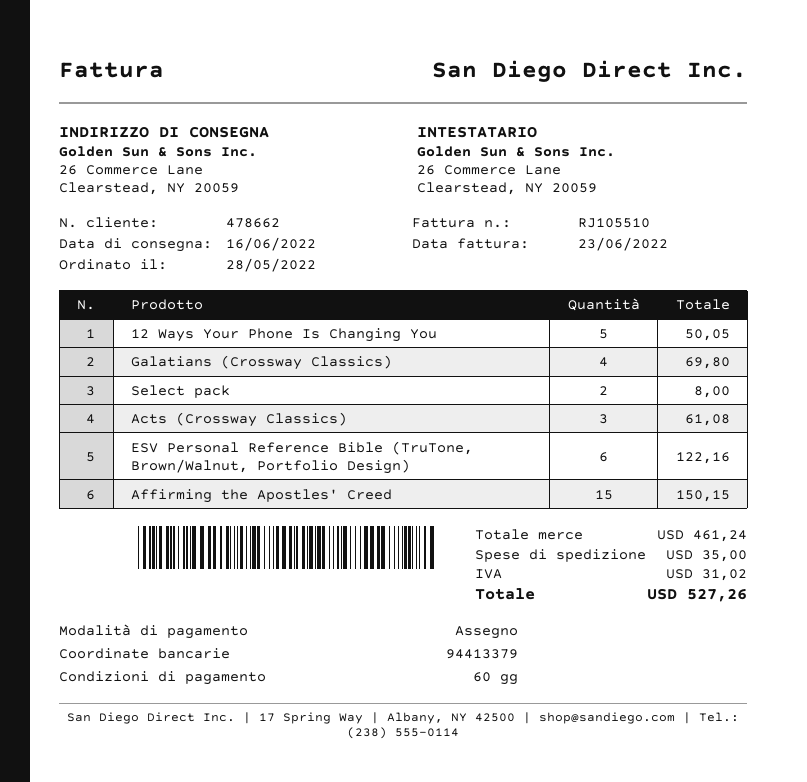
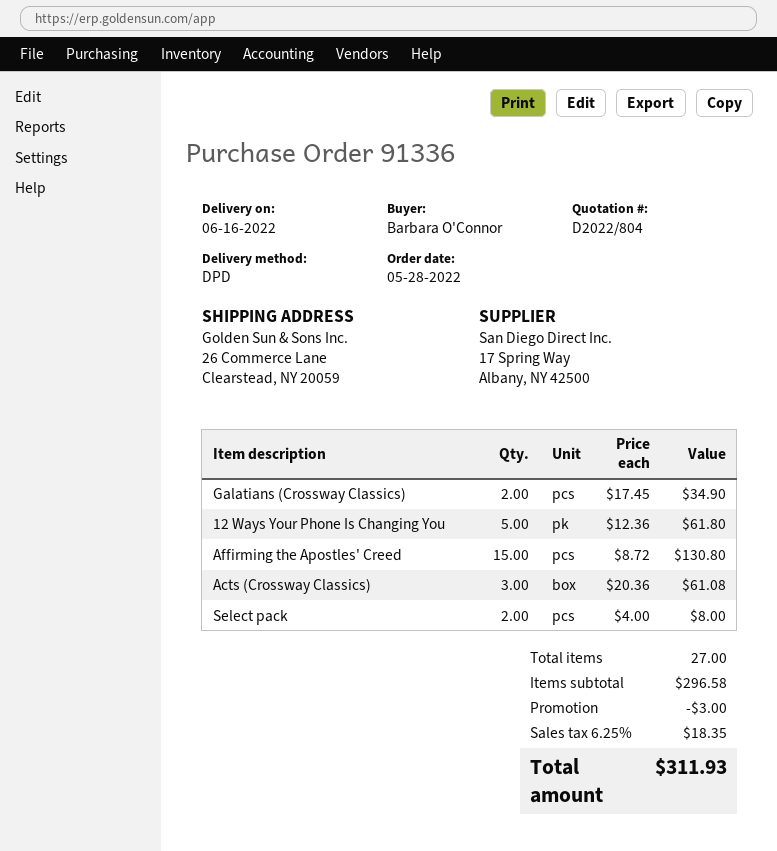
12 Ways Your Phone Is Changing You: 5 for 50.05 -> 5 for 61.80
Galatians (Crossway Classics): 4 for 69.80 -> 2 for 34.90
ESV Personal Reference Bible (TruTone, Brown/Walnut, Portfolio Design): 6 for 122.16 -> none
Affirming the Apostles' Creed: 15 for 150.15 -> 15 for 130.80
subtotal: 461.24 -> 296.58
discount: none -> 3.00
shipping: 35.00 -> none
tax: 31.02 -> 18.35
total: 527.26 -> 311.93

